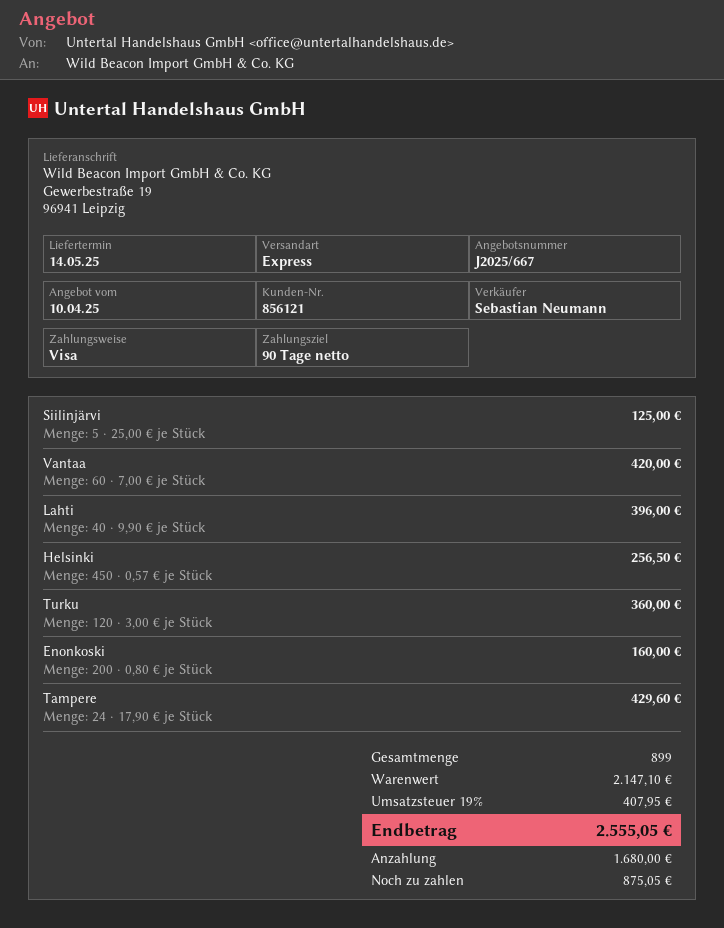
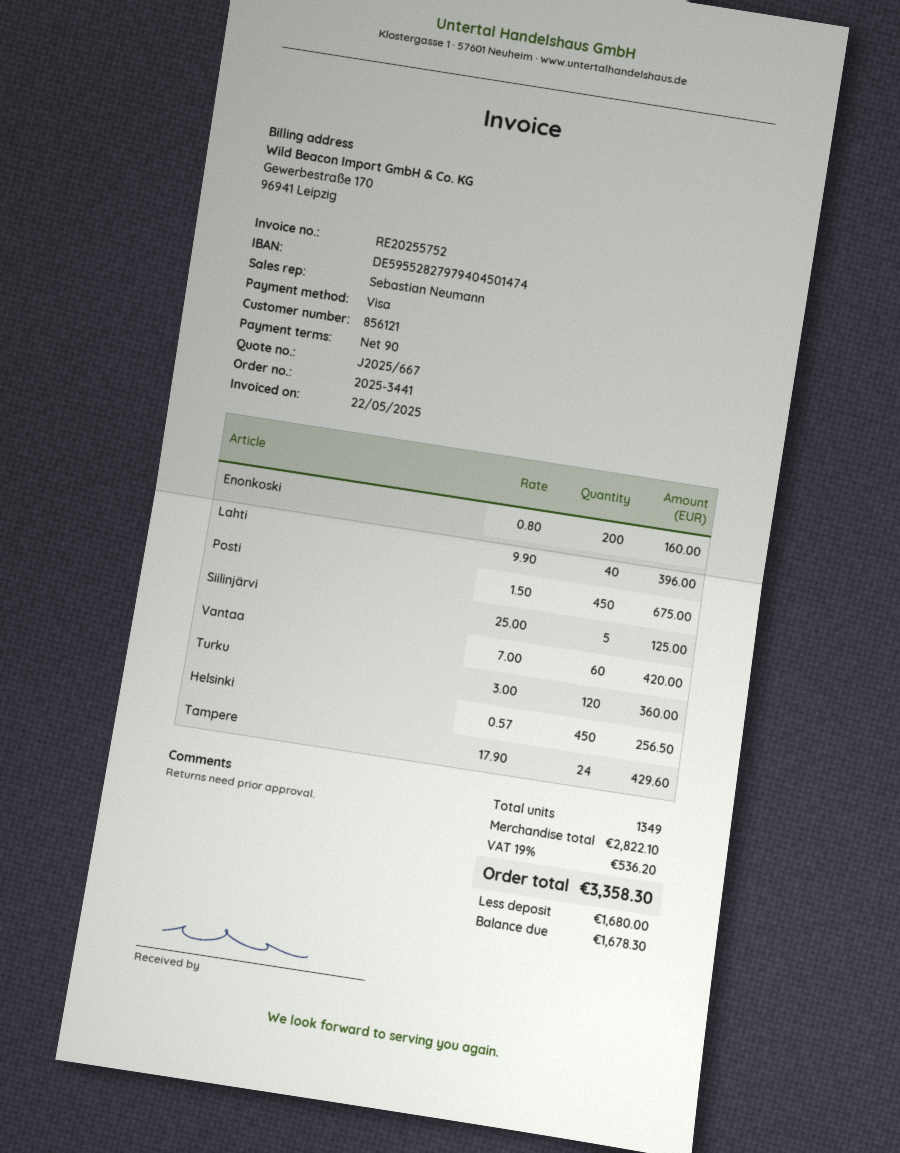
Posti: none -> 450 x 1.50 = 675.00
total quantity: 899 -> 1349
subtotal: 2147.10 -> 2822.10
tax: 19% = 407.95 -> 19% = 536.20
total: 2555.05 -> 3358.30
balance: 875.05 -> 1678.30

